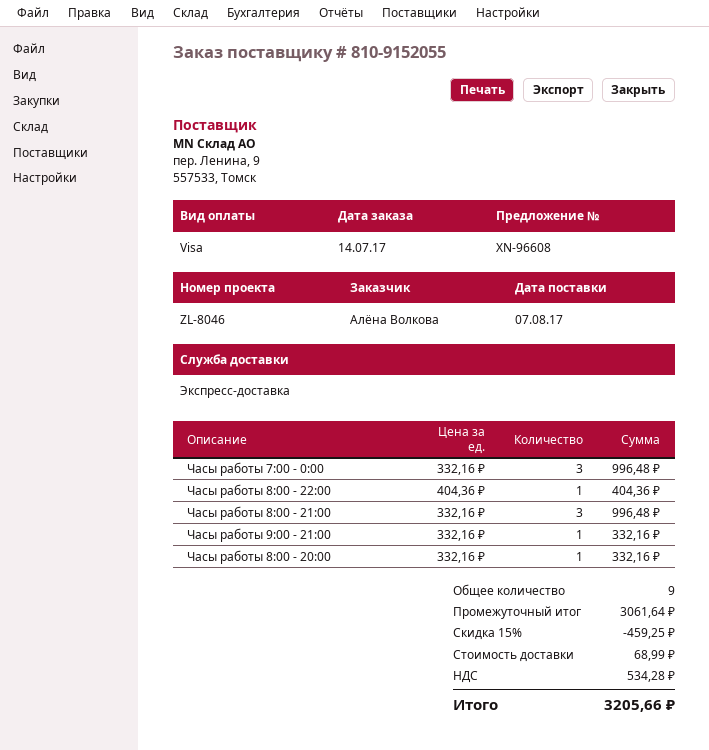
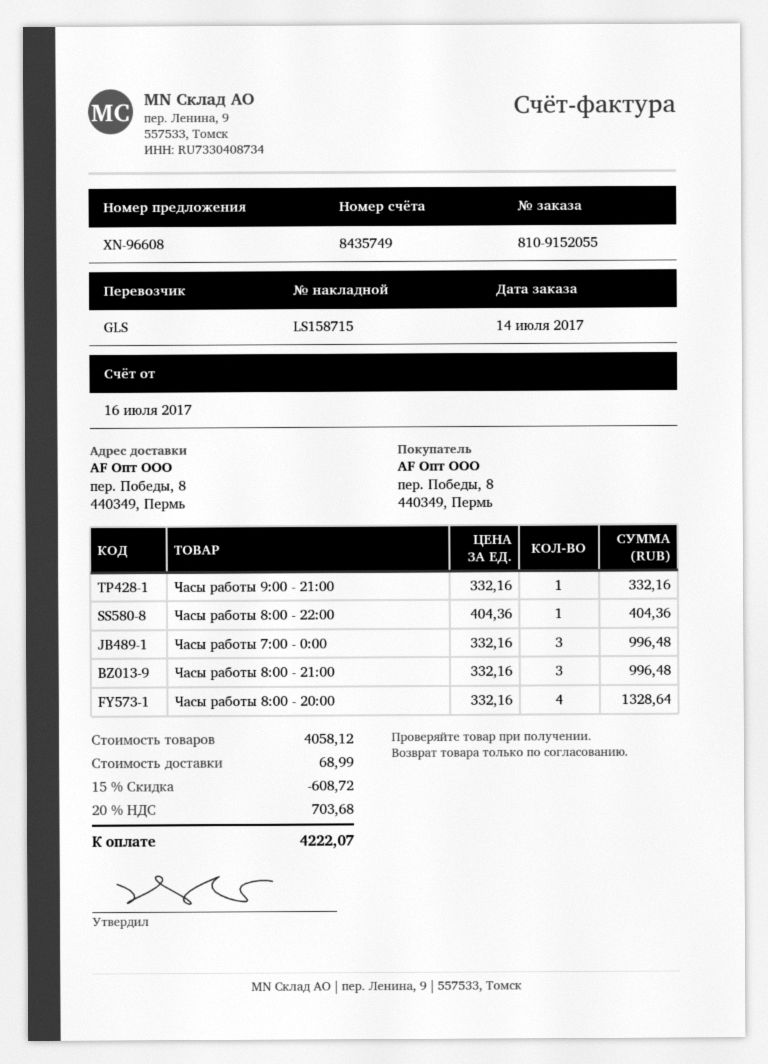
shipping method: express -> GLS
Часы работы 8:00 - 20:00: 1 x 332.16 = 332.16 -> 4 x 332.16 = 1328.64
subtotal: 3061.64 -> 4058.12
discount: 15% = 459.25 -> 15% = 608.72
tax: 534.28 -> 703.68
total: 3205.66 -> 4222.07

